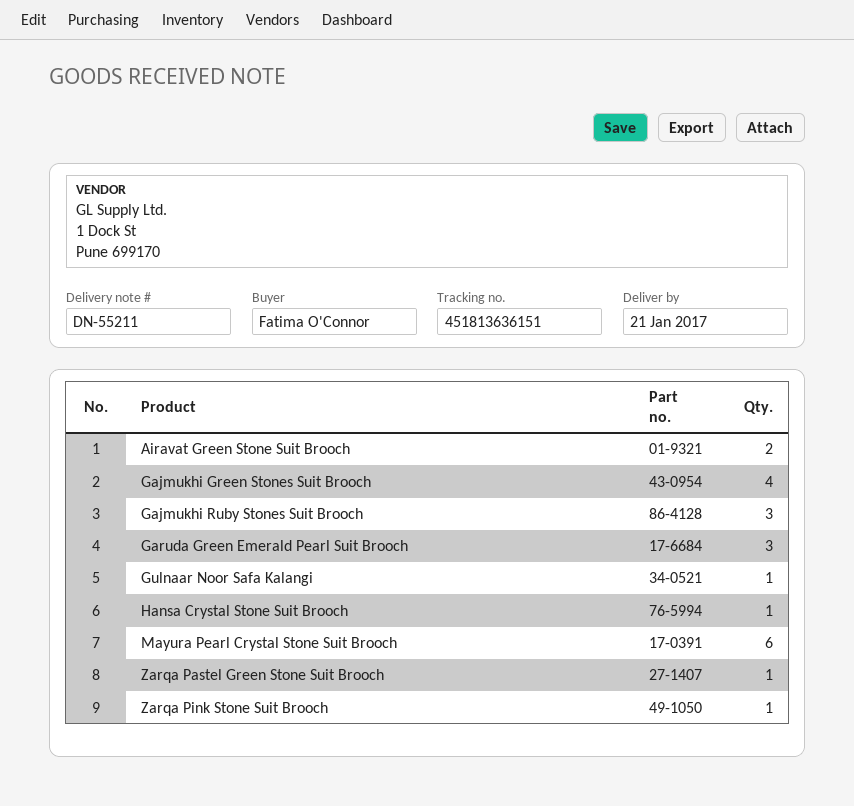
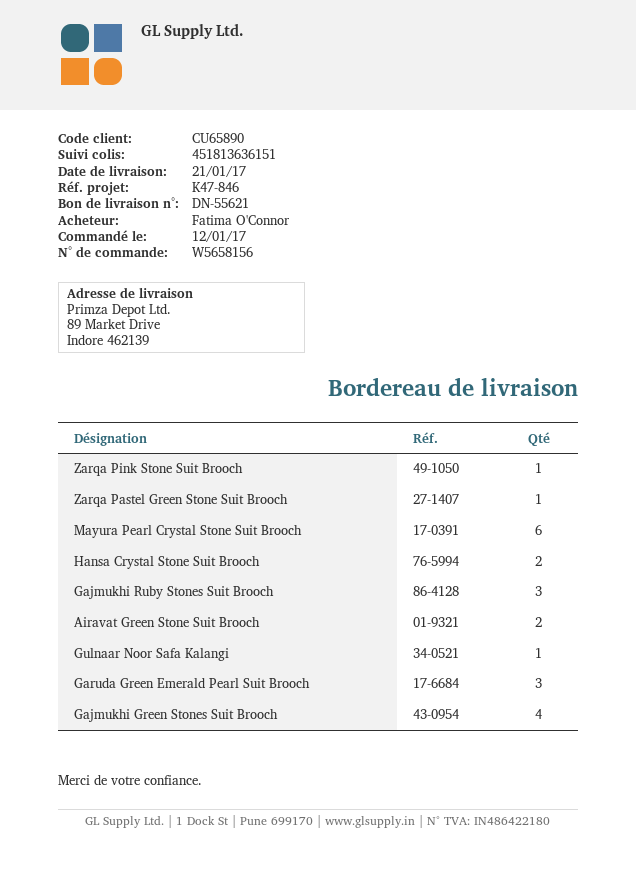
delivery note number: DN-55211 -> DN-55621
Hansa Crystal Stone Suit Brooch: 1 -> 2

